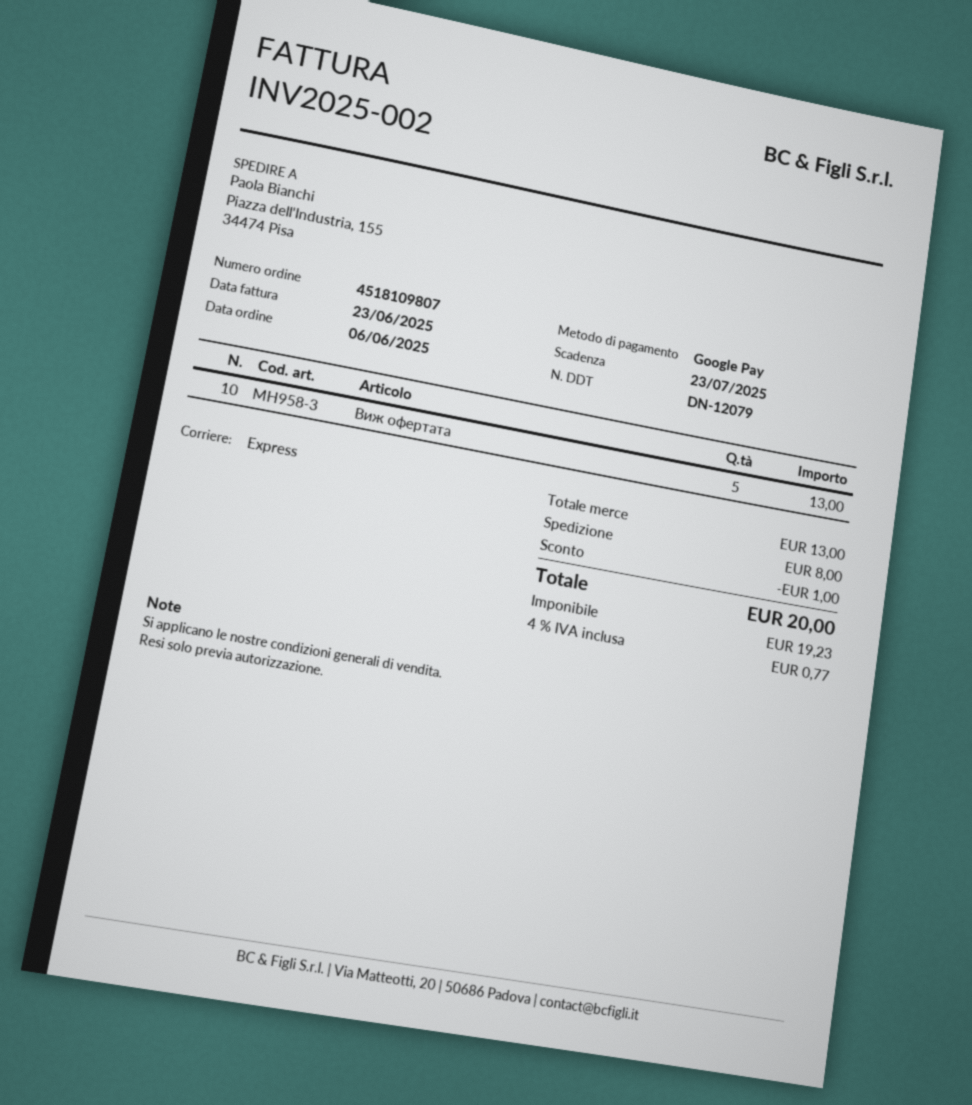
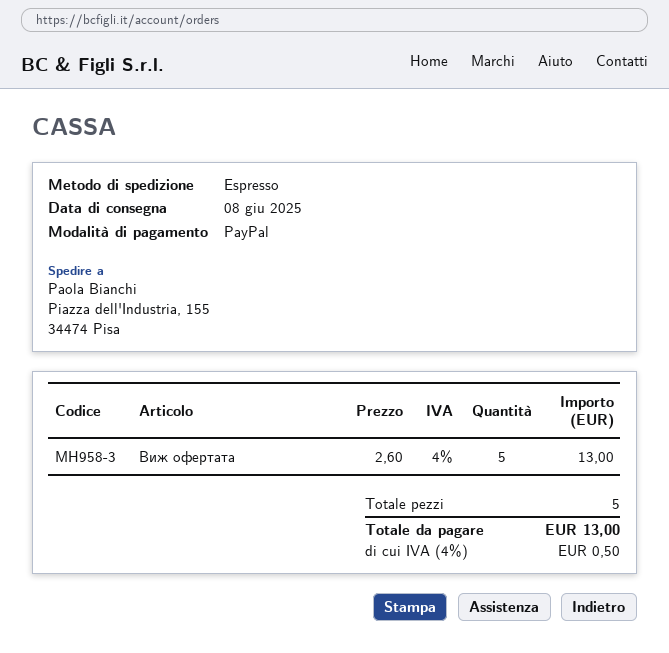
payment method: Google Pay -> PayPal
discount: 1.00 -> none
shipping: 8.00 -> none
tax: 4% = 0.77 -> 4% = 0.50
total: 20.00 -> 13.00

